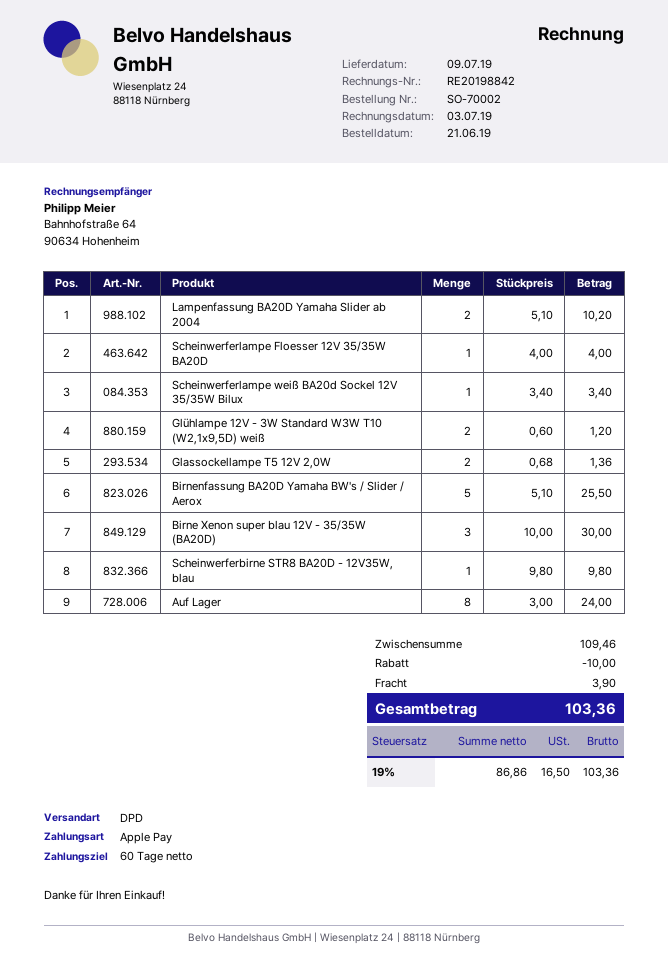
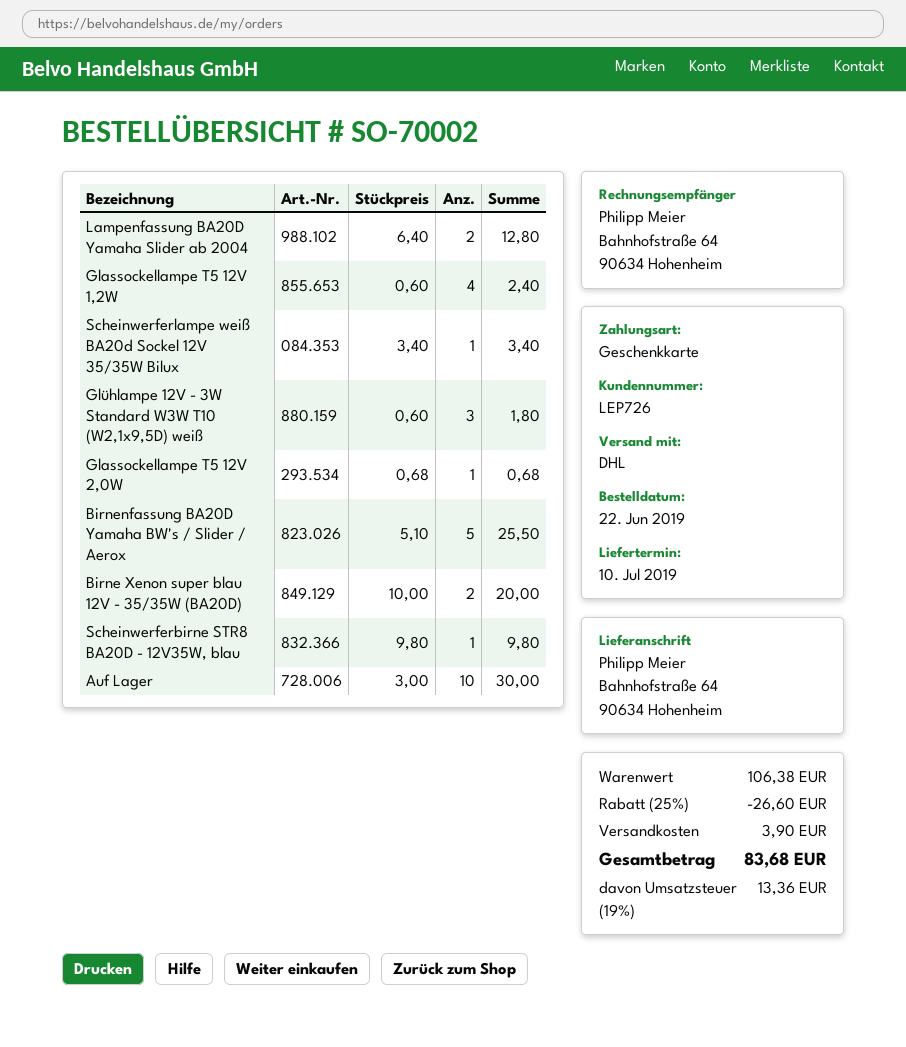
order date: 2019-06-21 -> 2019-06-22
delivery date: 2019-07-09 -> 2019-07-10
payment method: Apple Pay -> gift card
shipping method: DPD -> DHL
Lampenfassung BA20D Yamaha Slider ab 2004: 2 x 5.10 = 10.20 -> 2 x 6.40 = 12.80
Scheinwerferlampe Floesser 12V 35/35W BA20D: 1 x 4.00 = 4.00 -> none
Glühlampe 12V - 3W Standard W3W T10 (W2,1x9,5D) weiß: 2 x 0.60 = 1.20 -> 3 x 0.60 = 1.80
Glassockellampe T5 12V 2,0W: 2 x 0.68 = 1.36 -> 1 x 0.68 = 0.68
Birne Xenon super blau 12V - 35/35W (BA20D): 3 x 10.00 = 30.00 -> 2 x 10.00 = 20.00
Auf Lager: 8 x 3.00 = 24.00 -> 10 x 3.00 = 30.00
Glassockellampe T5 12V 1,2W: none -> 4 x 0.60 = 2.40
subtotal: 109.46 -> 106.38
discount: 10.00 -> 26.60
tax: 19% = 16.50 -> 19% = 13.36
total: 103.36 -> 83.68

